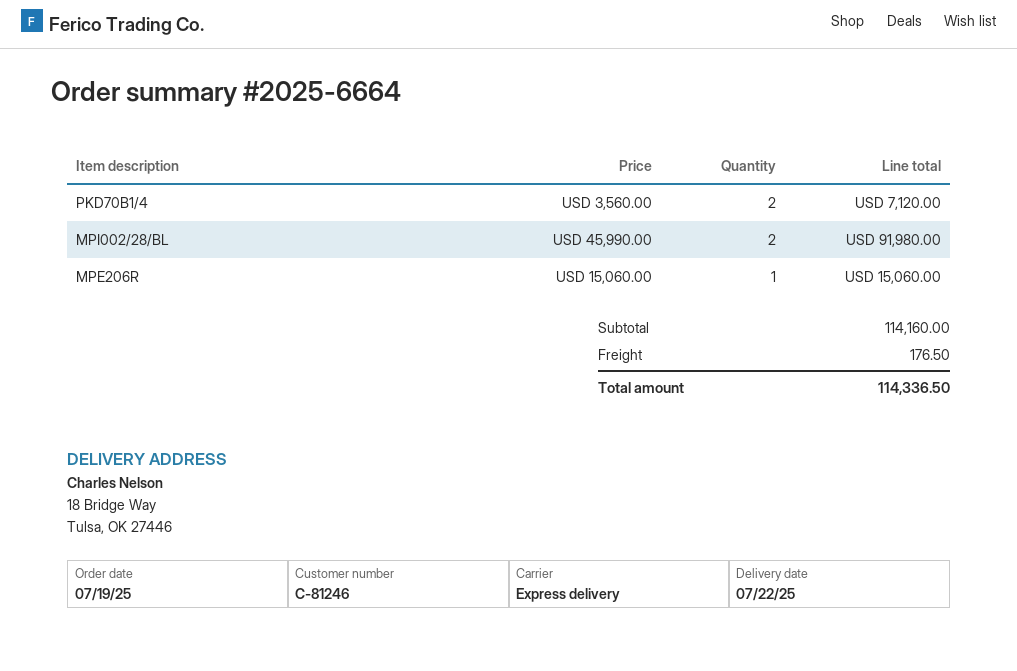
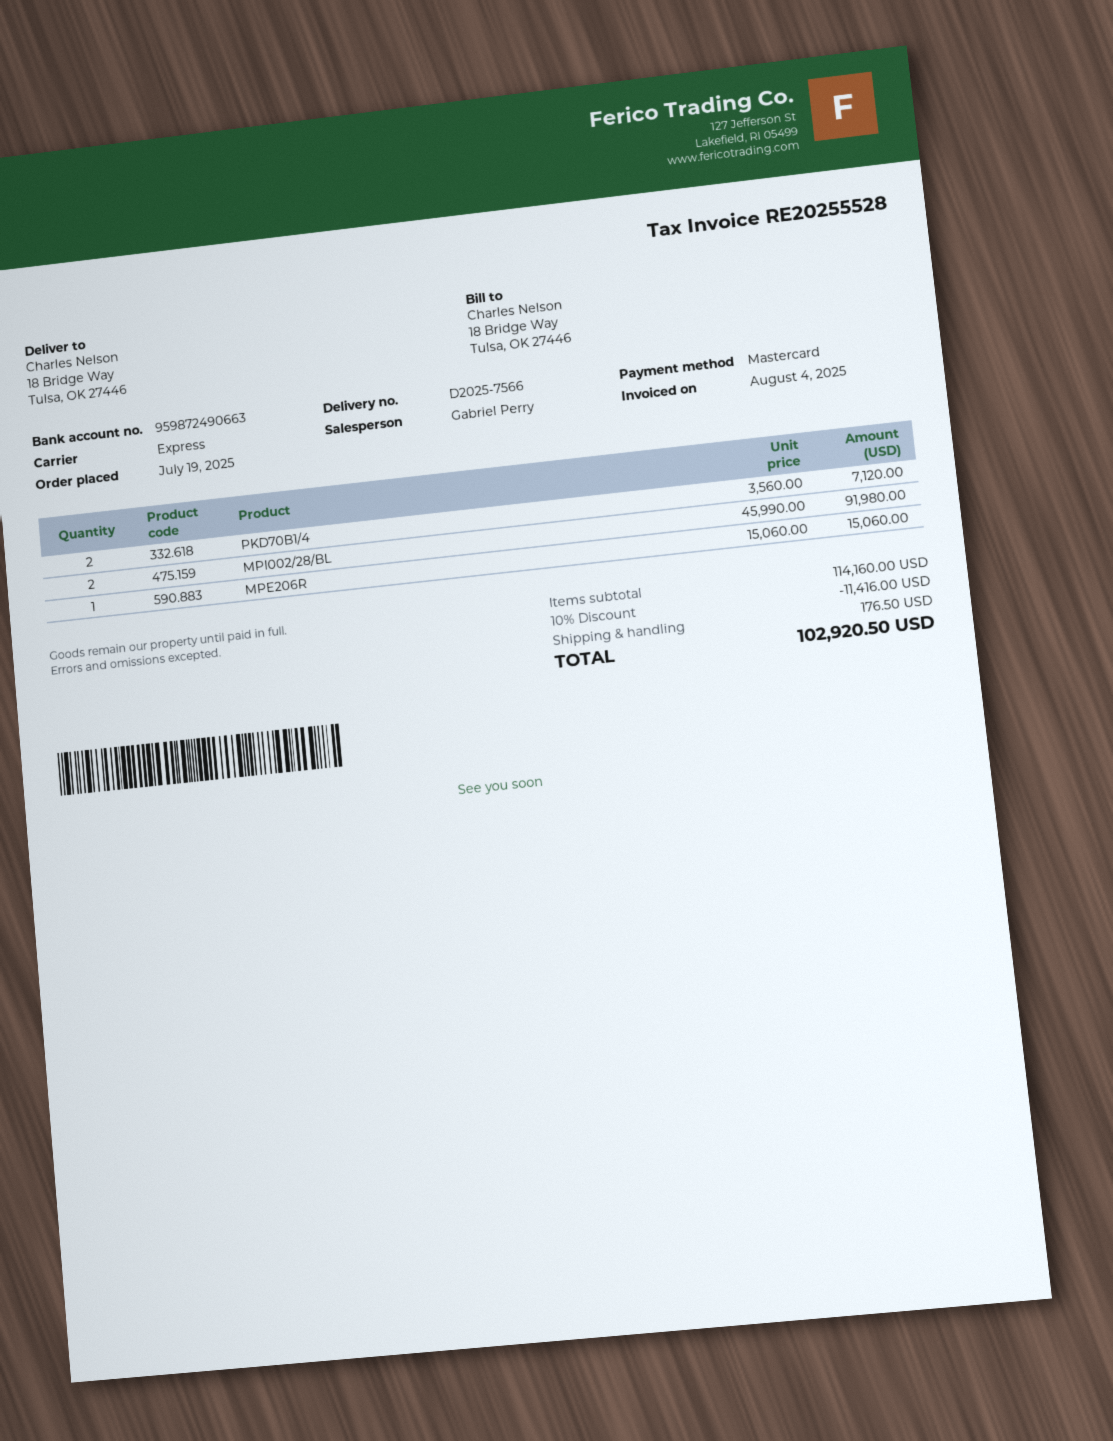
discount: none -> 10% = 11416.00
total: 114336.50 -> 102920.50

